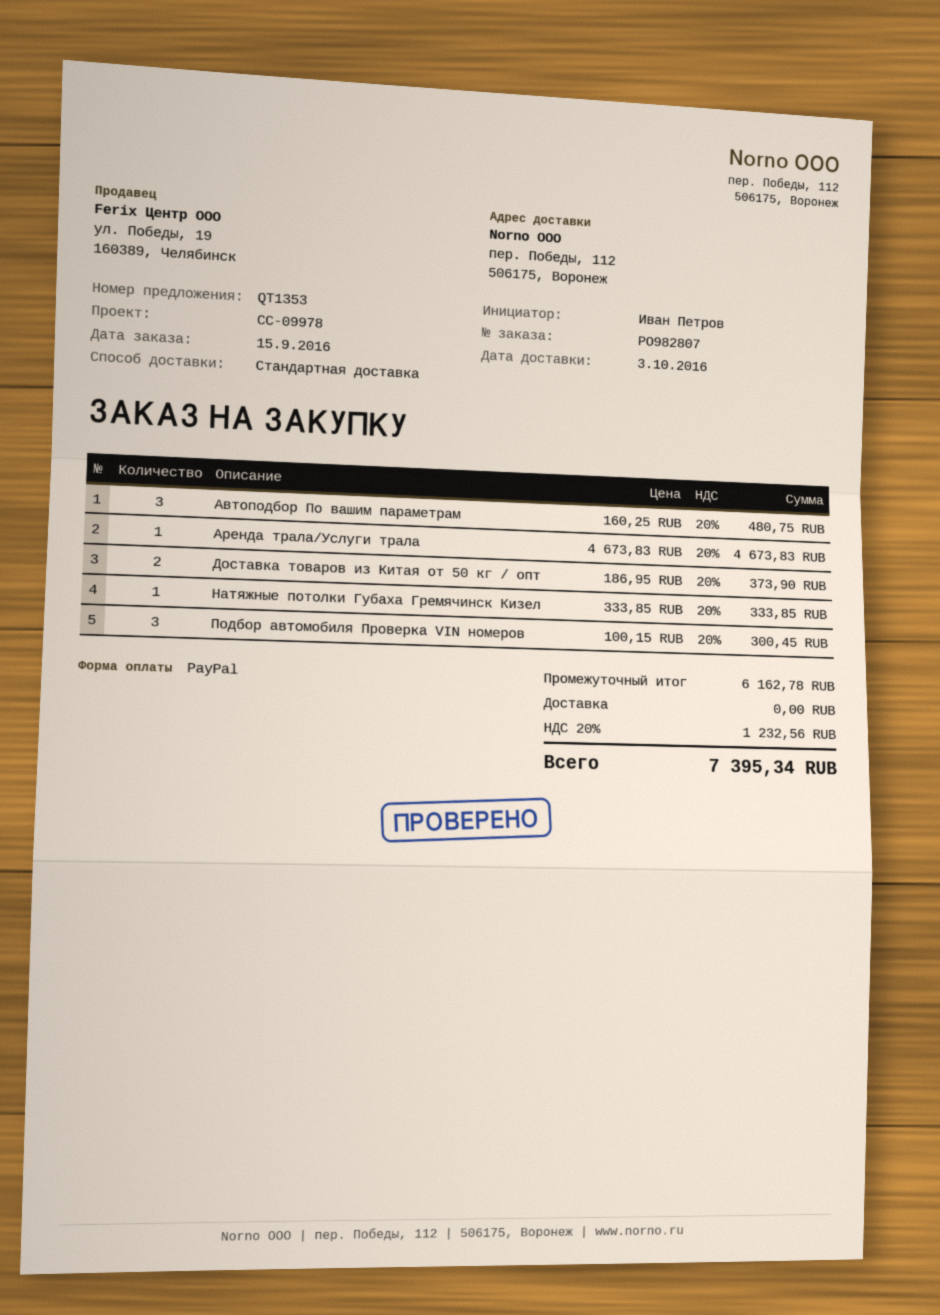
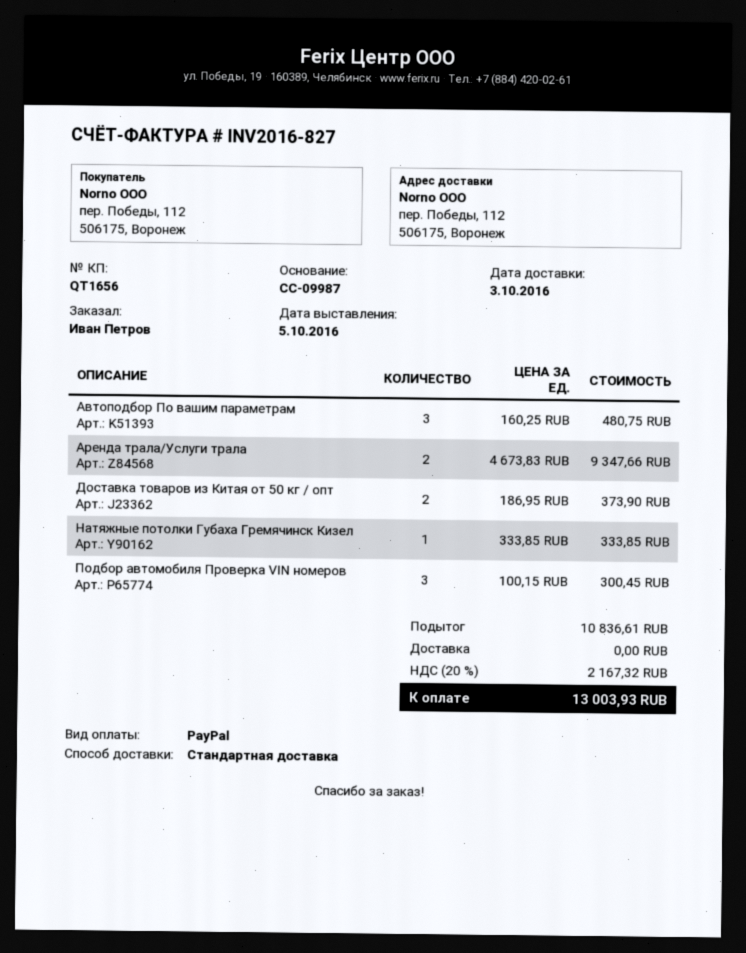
quote number: QT1353 -> QT1656
reference: CC-09978 -> CC-09987
Аренда трала/Услуги трала: 1 x 4673.83 = 4673.83 -> 2 x 4673.83 = 9347.66
subtotal: 6162.78 -> 10836.61
tax: 20% = 1232.56 -> 20% = 2167.32
total: 7395.34 -> 13003.93

